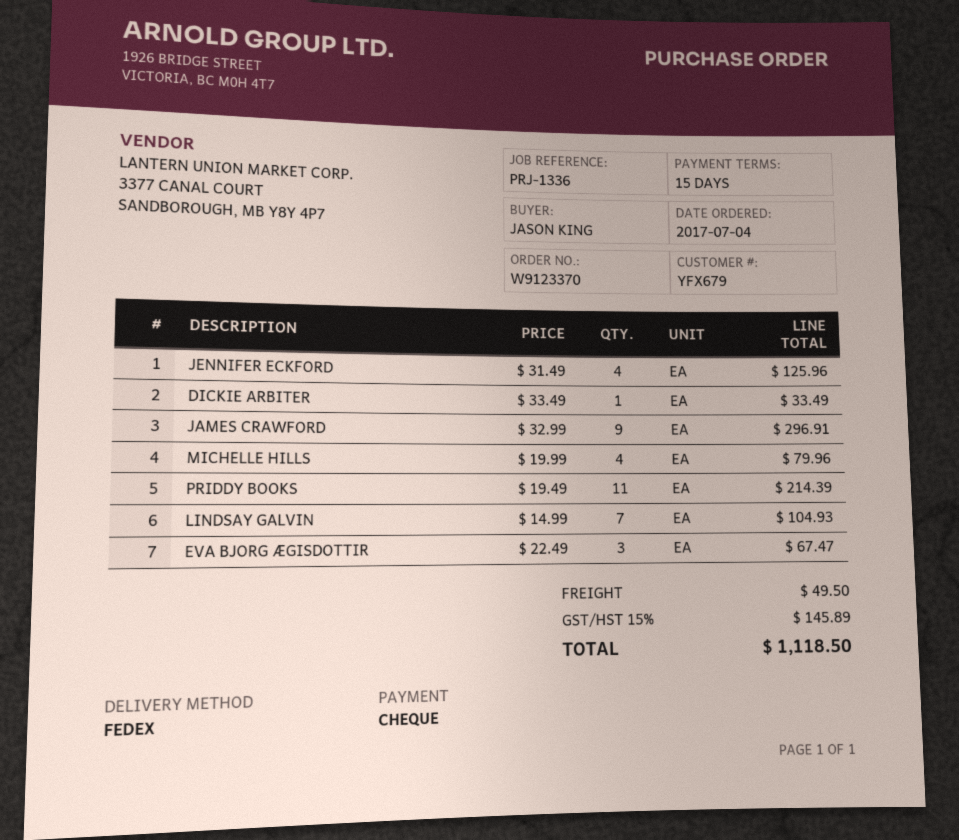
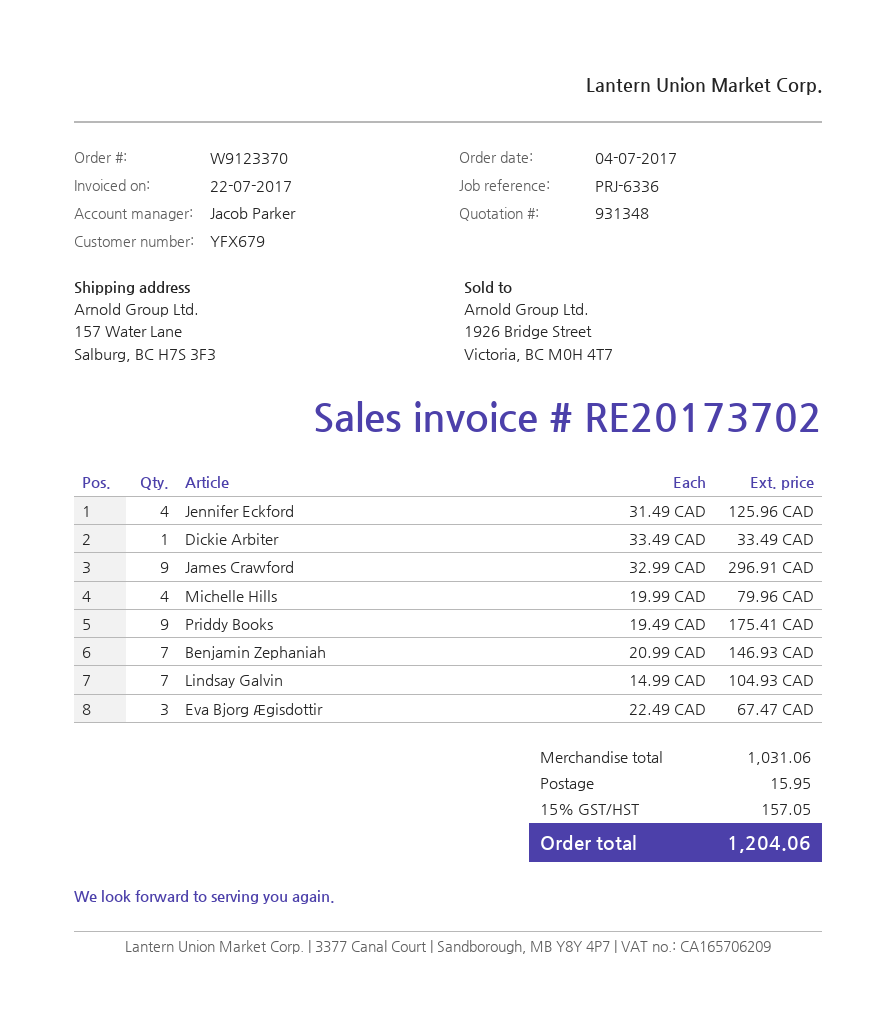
reference: PRJ-1336 -> PRJ-6336
PRIDDY BOOKS: 11 x 19.49 = 214.39 -> 9 x 19.49 = 175.41
Benjamin Zephaniah: none -> 7 x 20.99 = 146.93
shipping: 49.50 -> 15.95
tax: 15% = 145.89 -> 15% = 157.05
total: 1118.50 -> 1204.06

